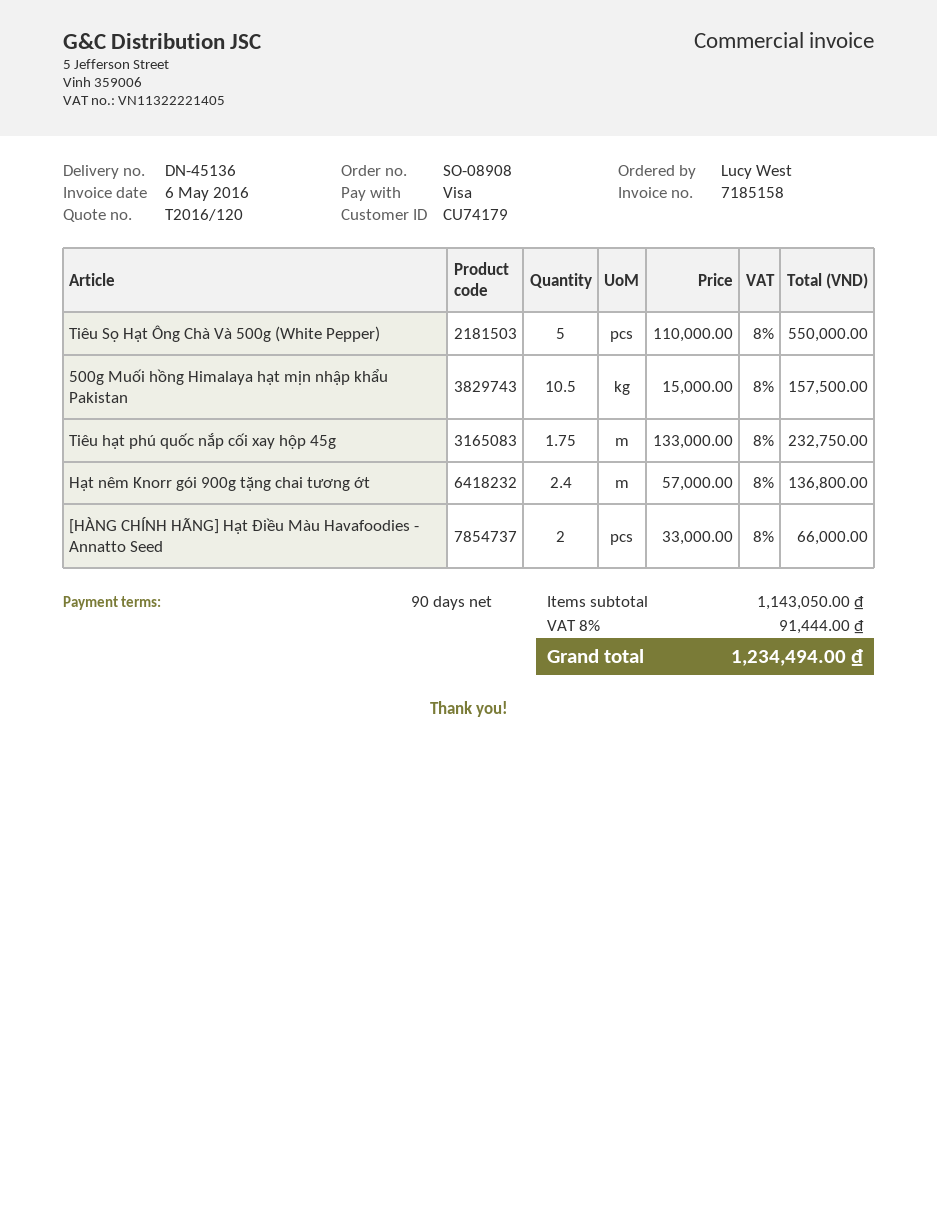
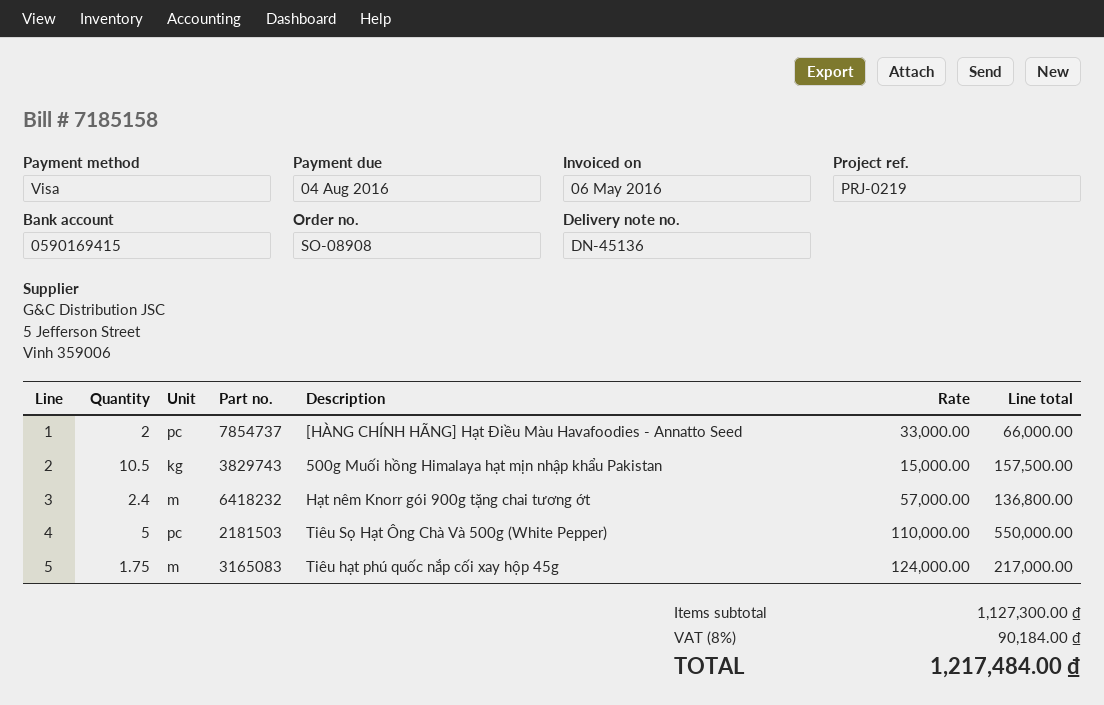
Tiêu hạt phú quốc nắp cối xay hộp 45g: 1.75 x 133000.00 = 232750.00 -> 1.75 x 124000.00 = 217000.00
subtotal: 1143050.00 -> 1127300.00
tax: 8% = 91444.00 -> 8% = 90184.00
total: 1234494.00 -> 1217484.00

